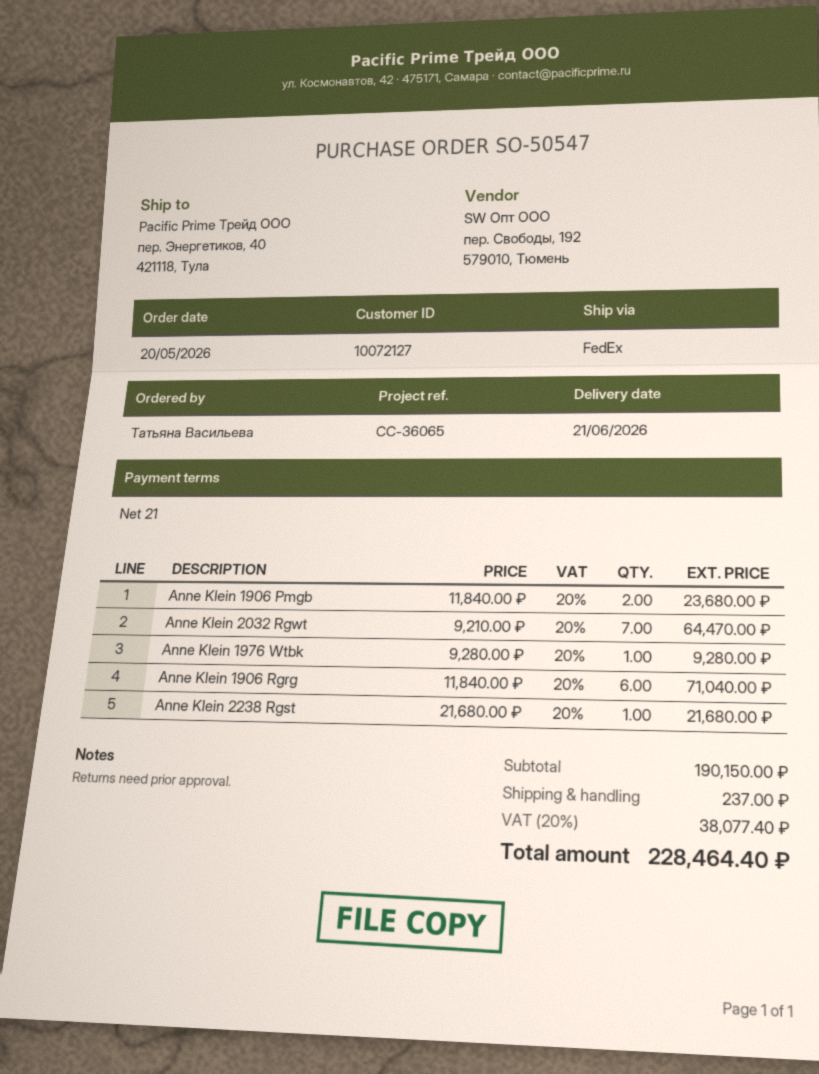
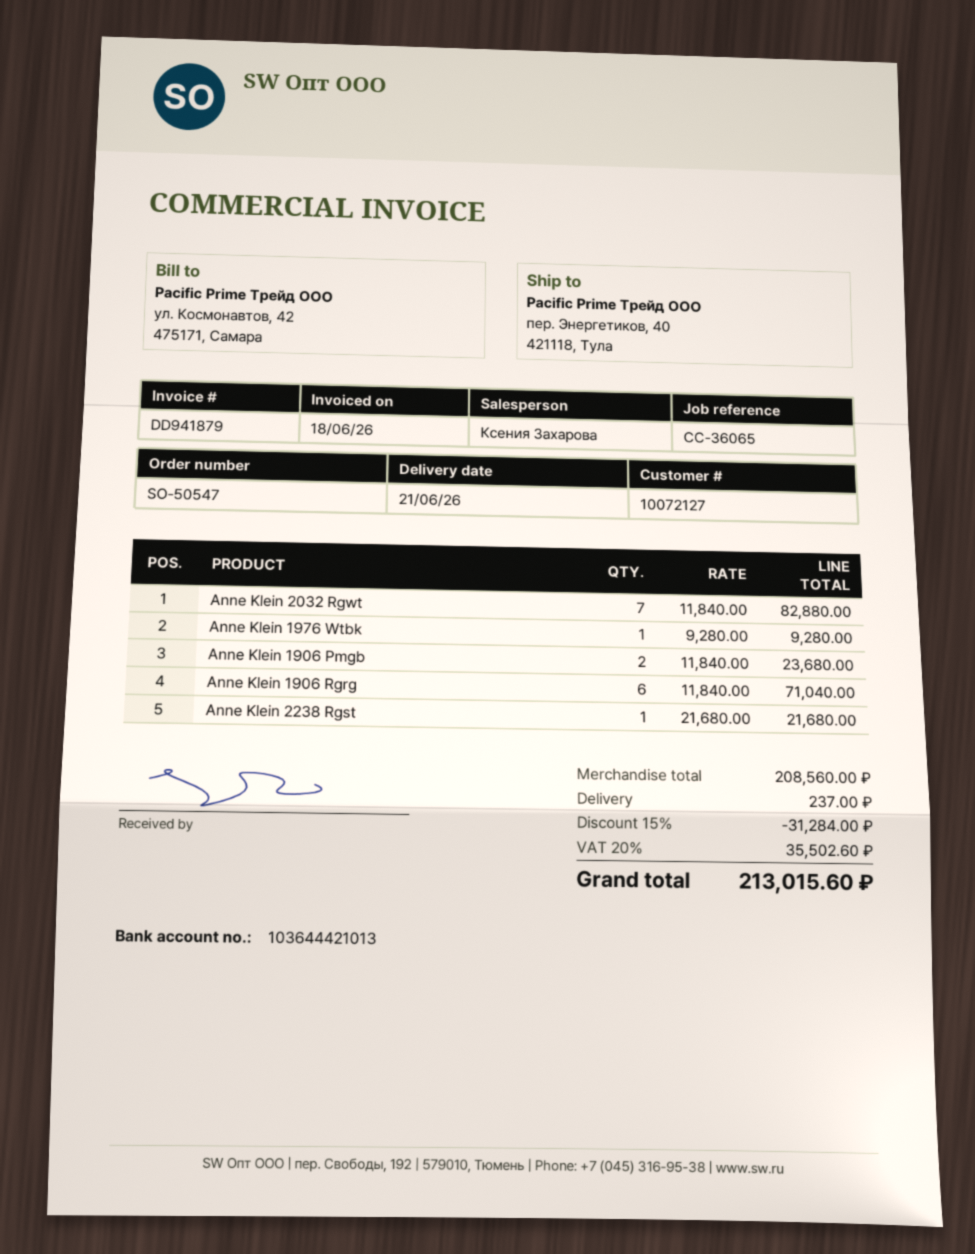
Anne Klein 2032 Rgwt: 7 x 9210.00 = 64470.00 -> 7 x 11840.00 = 82880.00
subtotal: 190150.00 -> 208560.00
discount: none -> 15% = 31284.00
tax: 20% = 38077.40 -> 20% = 35502.60
total: 228464.40 -> 213015.60

